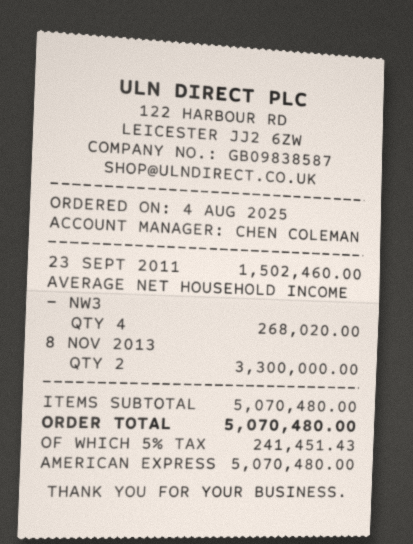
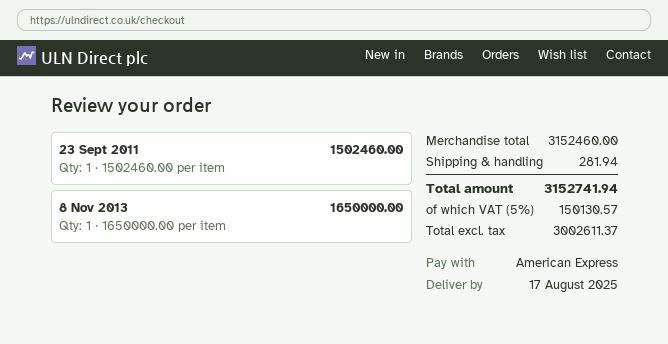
AVERAGE NET HOUSEHOLD INCOME - NW3: 4 for 268020.00 -> none
8 NOV 2013: 2 for 3300000.00 -> 1 for 1650000.00
subtotal: 5070480.00 -> 3152460.00
shipping: none -> 281.94
tax: 5% = 241451.43 -> 5% = 150130.57
total: 5070480.00 -> 3152741.94

